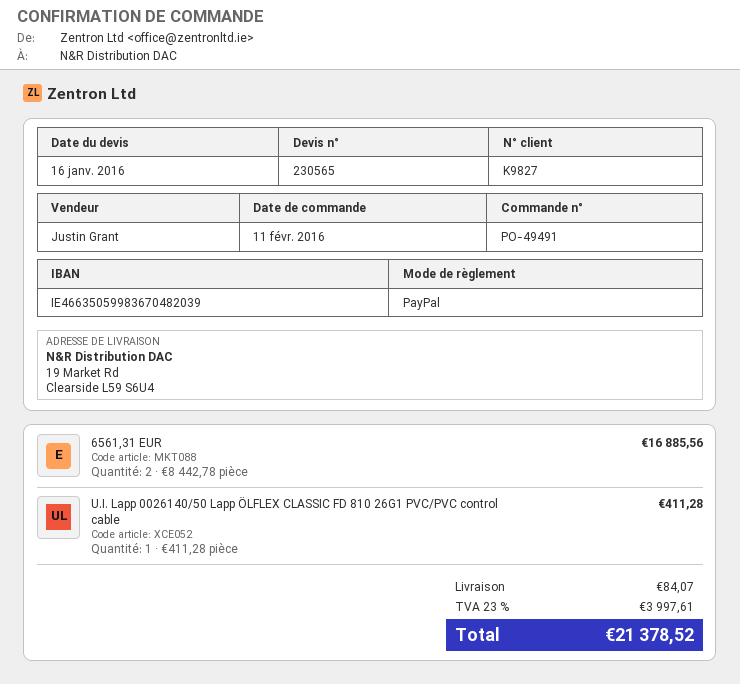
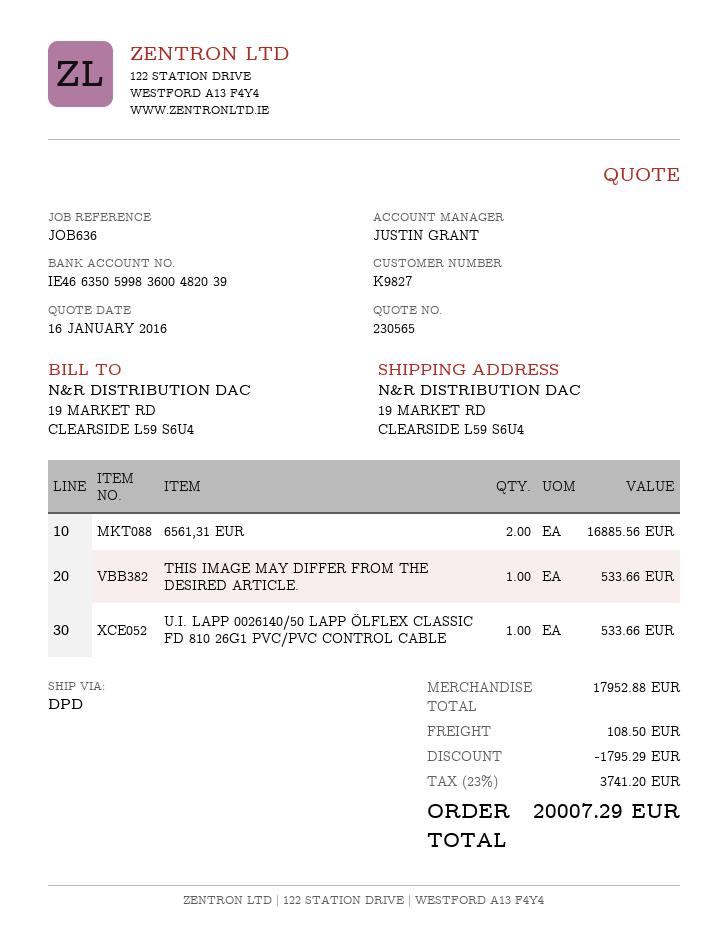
bank account: IE46635059983670482039 -> IE46635059983600482039
U.I. Lapp 0026140/50 Lapp ÖLFLEX CLASSIC FD 810 26G1 PVC/PVC control cable: 1 for 411.28 -> 1 for 533.66
THIS IMAGE MAY DIFFER FROM THE DESIRED ARTICLE.: none -> 1 for 533.66
discount: none -> 1795.29
shipping: 84.07 -> 108.50
tax: 23% = 3997.61 -> 23% = 3741.20
total: 21378.52 -> 20007.29

